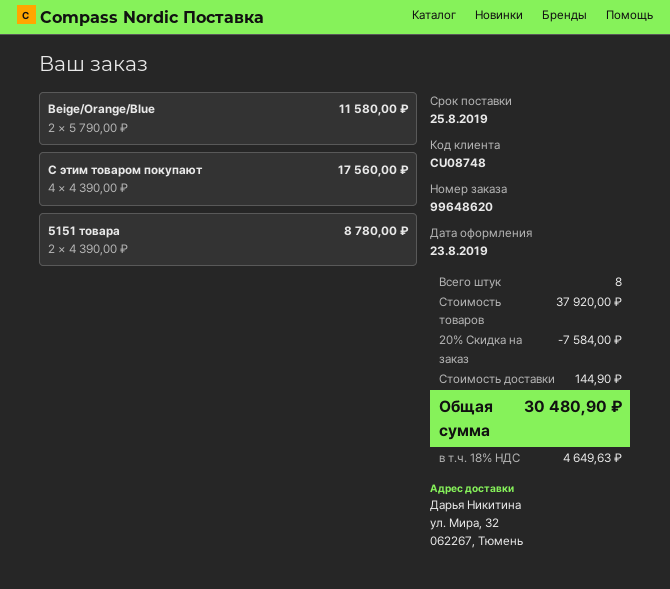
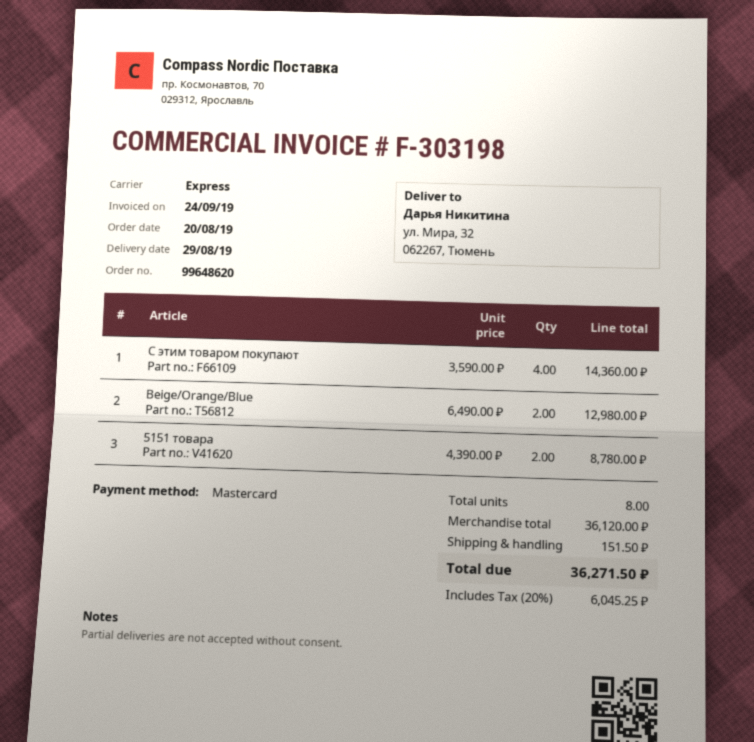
order date: 2019-08-23 -> 2019-08-20
delivery date: 2019-08-25 -> 2019-08-29
Beige/Orange/Blue: 2 x 5790.00 = 11580.00 -> 2 x 6490.00 = 12980.00
С этим товаром покупают: 4 x 4390.00 = 17560.00 -> 4 x 3590.00 = 14360.00
subtotal: 37920.00 -> 36120.00
discount: 20% = 7584.00 -> none
shipping: 144.90 -> 151.50
tax: 18% = 4649.63 -> 20% = 6045.25
total: 30480.90 -> 36271.50

